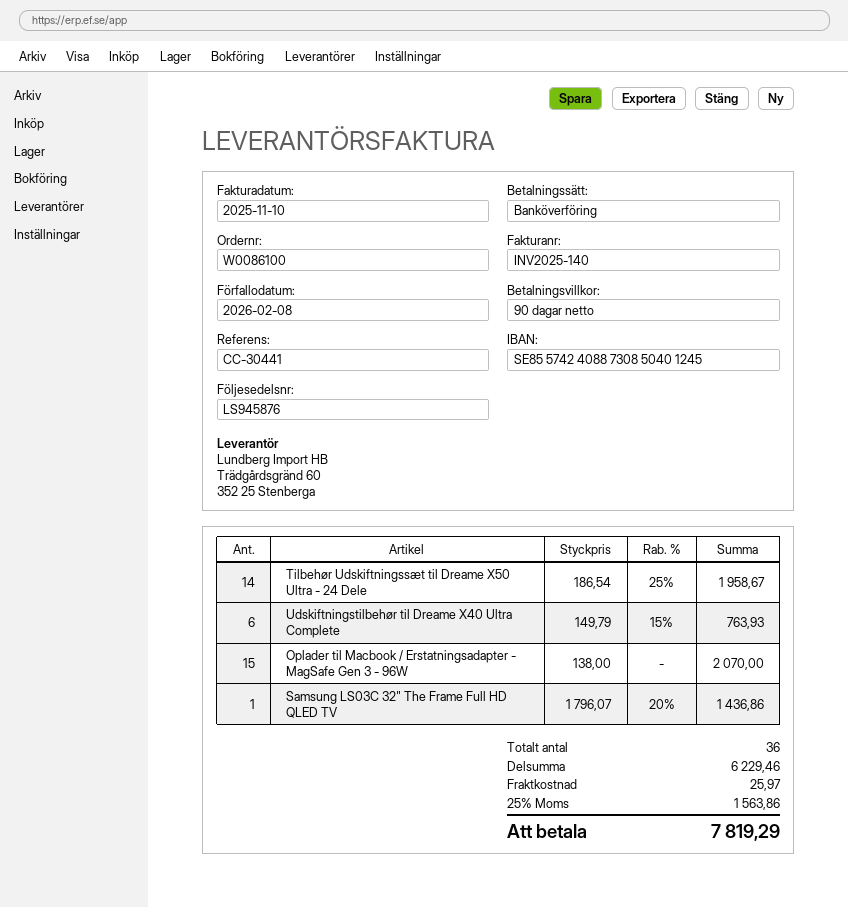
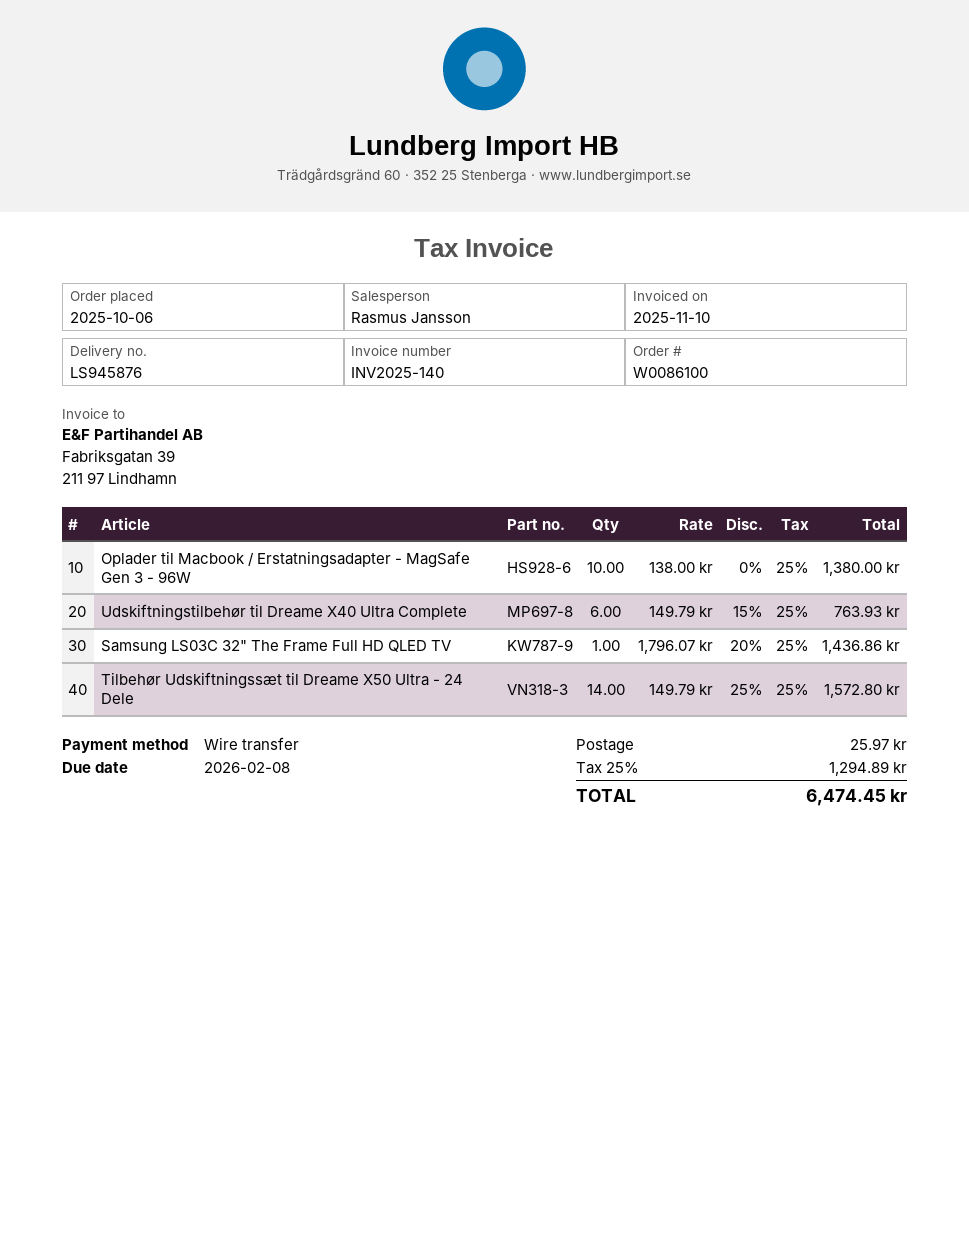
Tilbehør Udskiftningssæt til Dreame X50 Ultra - 24 Dele: 14 x 186.54 - 25% = 1958.67 -> 14 x 149.79 - 25% = 1572.80
Oplader til Macbook / Erstatningsadapter - MagSafe Gen 3 - 96W: 15 x 138.00 = 2070.00 -> 10 x 138.00 = 1380.00
tax: 25% = 1563.86 -> 25% = 1294.89
total: 7819.29 -> 6474.45

